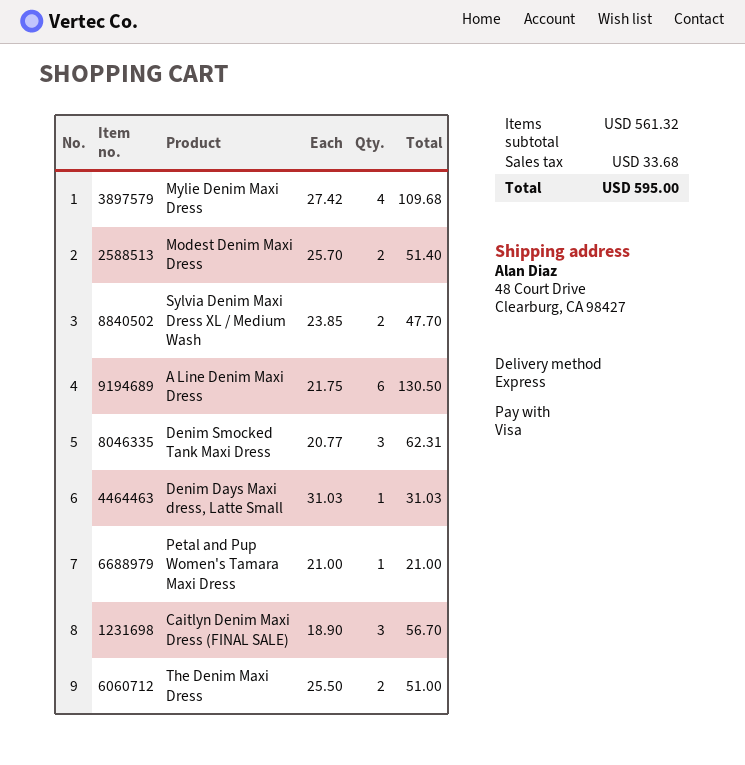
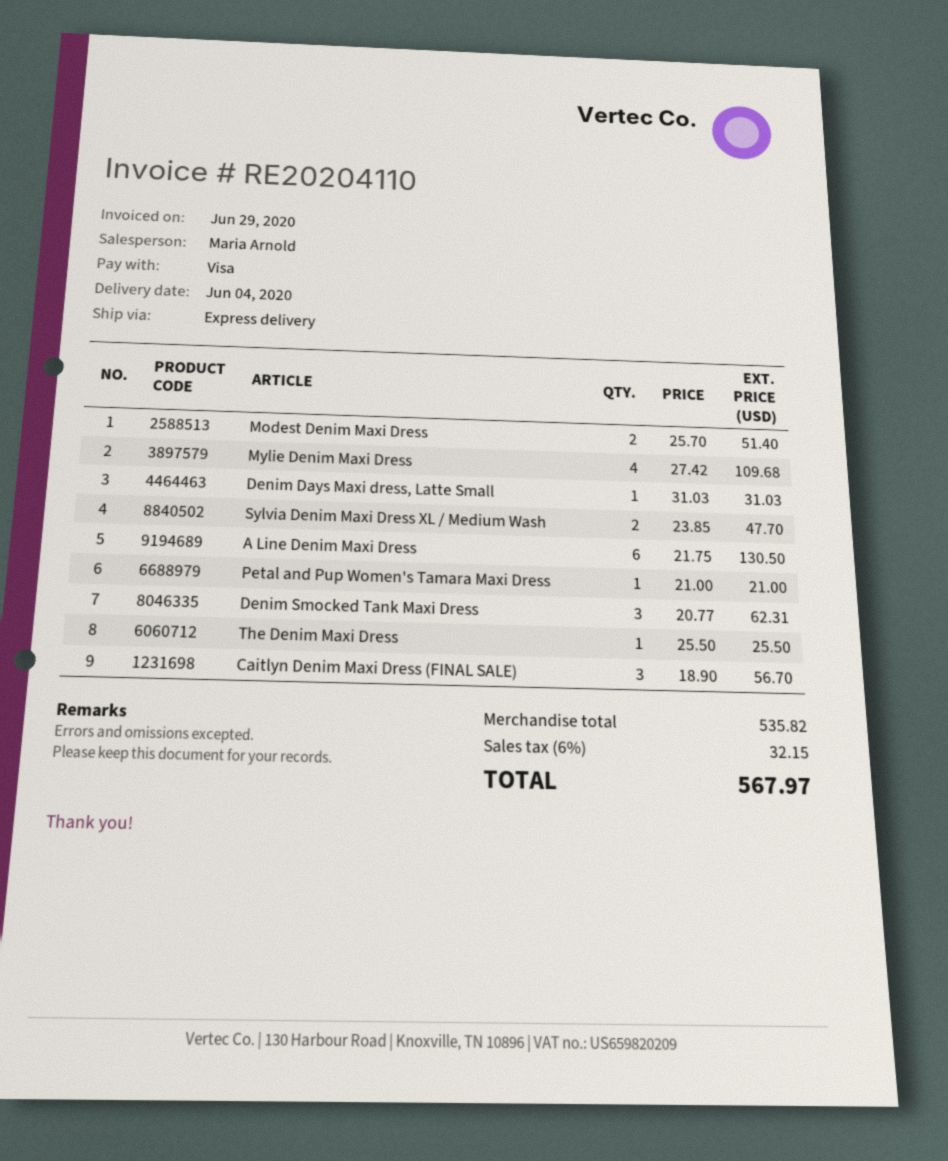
The Denim Maxi Dress: 2 x 25.50 = 51.00 -> 1 x 25.50 = 25.50
subtotal: 561.32 -> 535.82
tax: 33.68 -> 32.15
total: 595.00 -> 567.97

